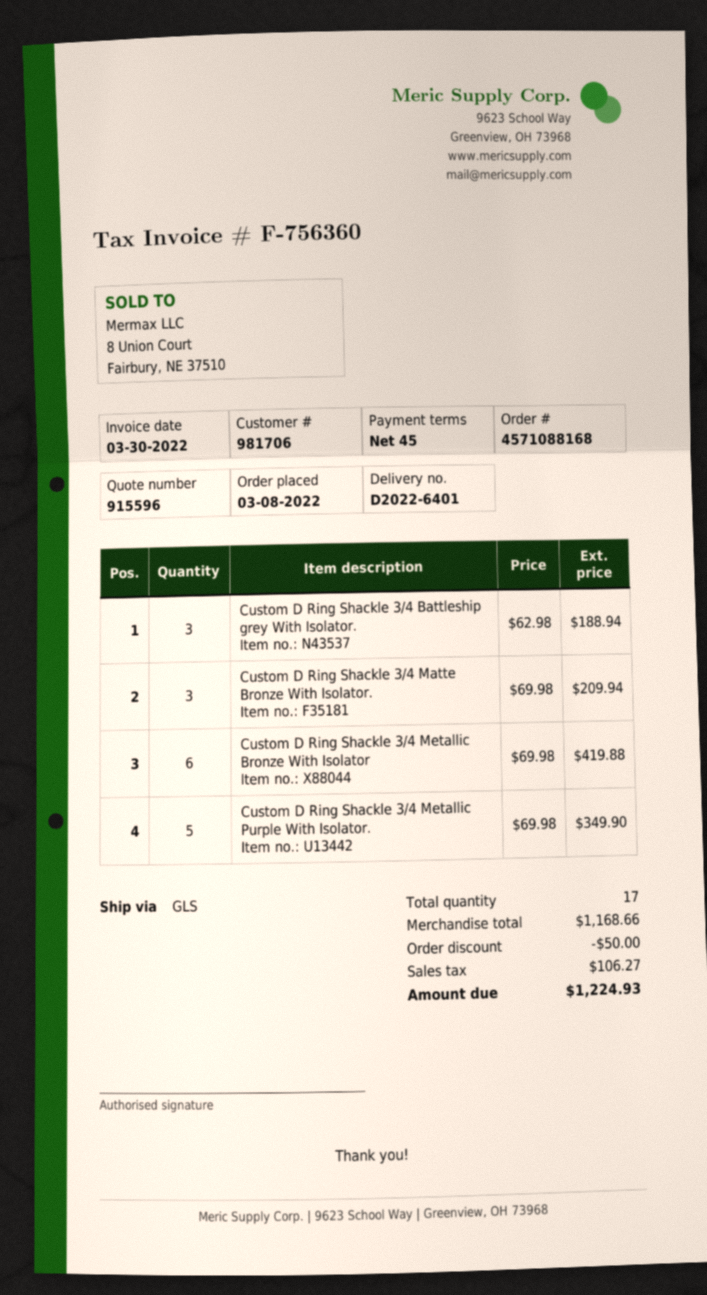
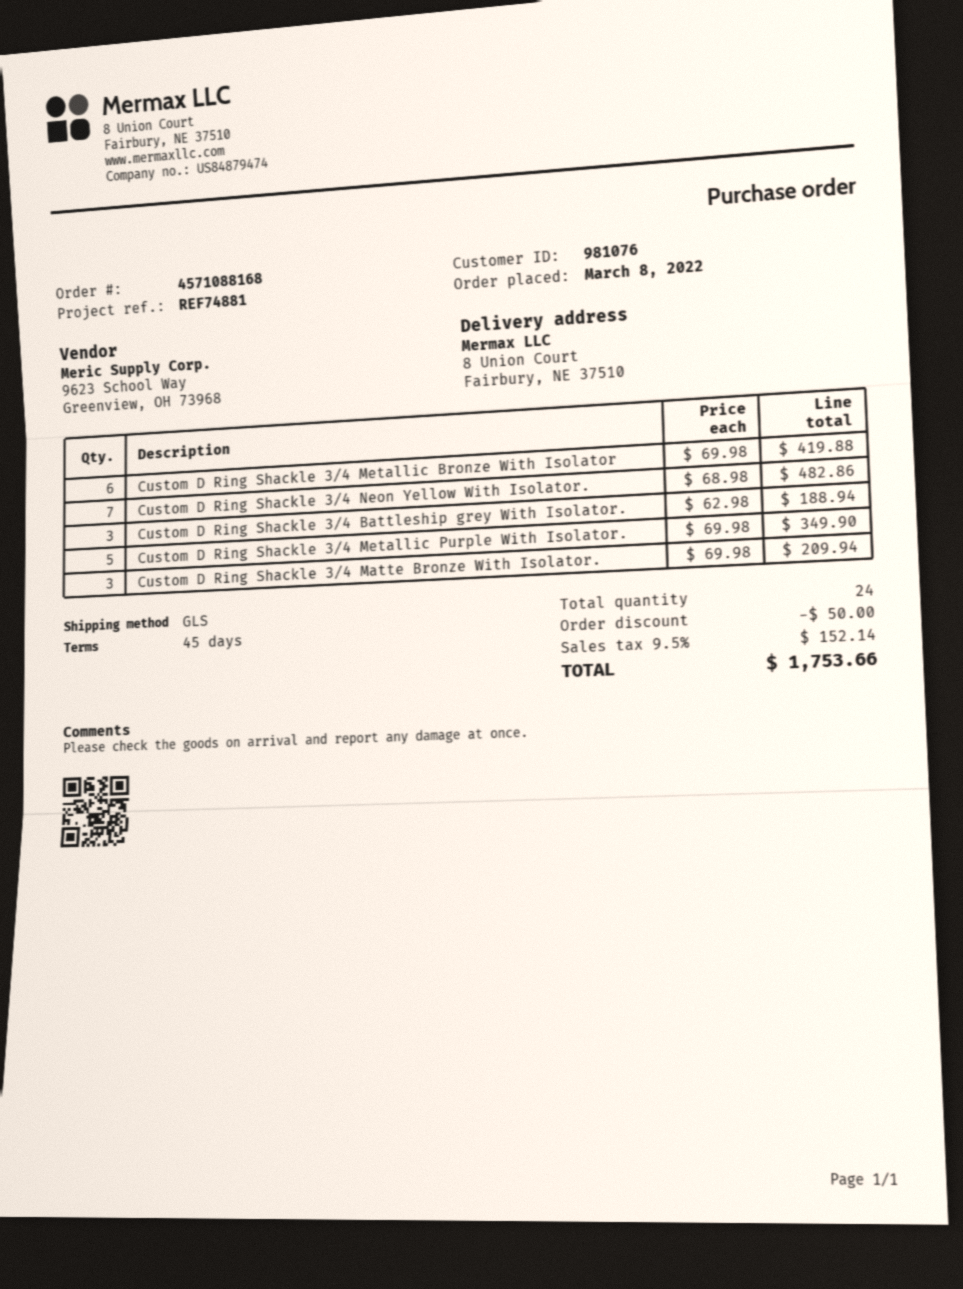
customer number: 981706 -> 981076
Custom D Ring Shackle 3/4 Neon Yellow With Isolator.: none -> 7 x 68.98 = 482.86
total quantity: 17 -> 24
tax: 106.27 -> 152.14
total: 1224.93 -> 1753.66

